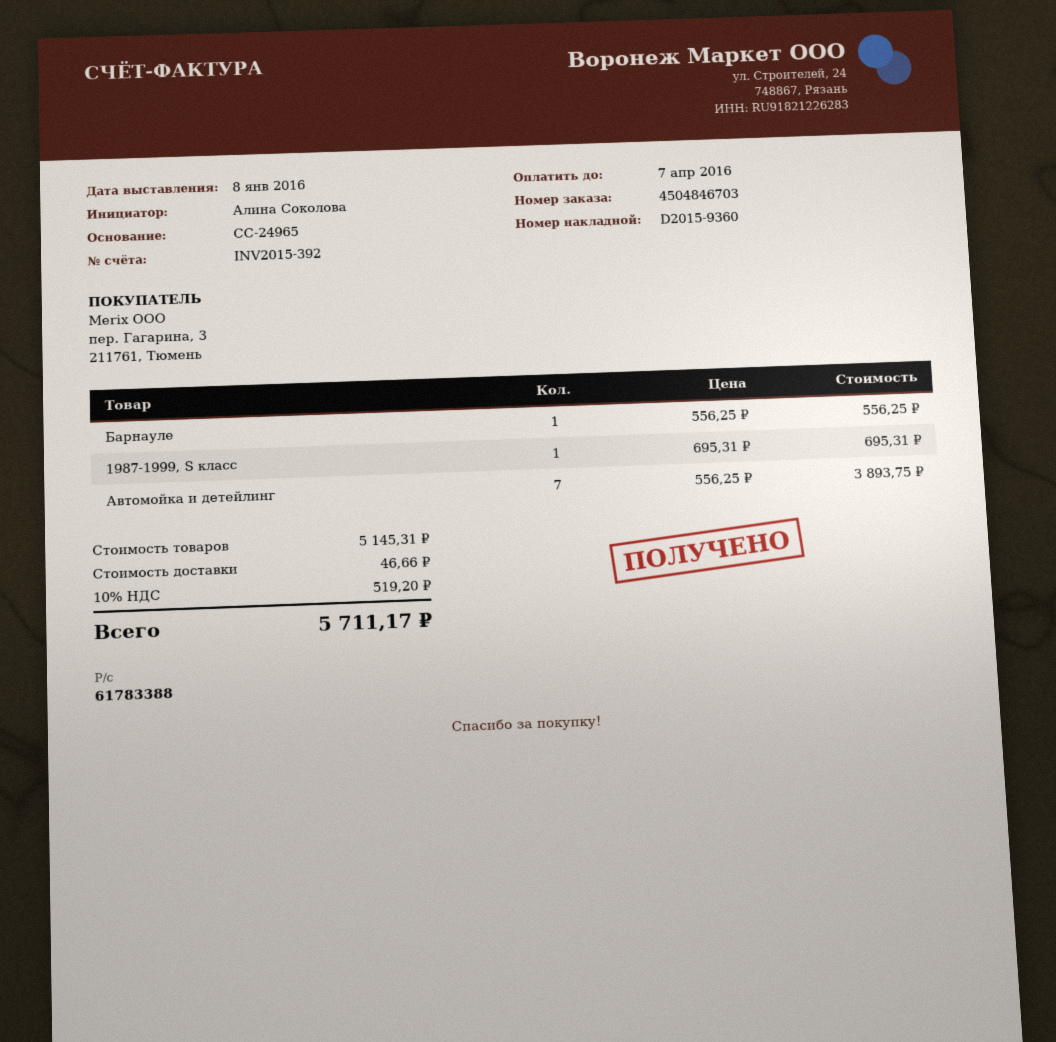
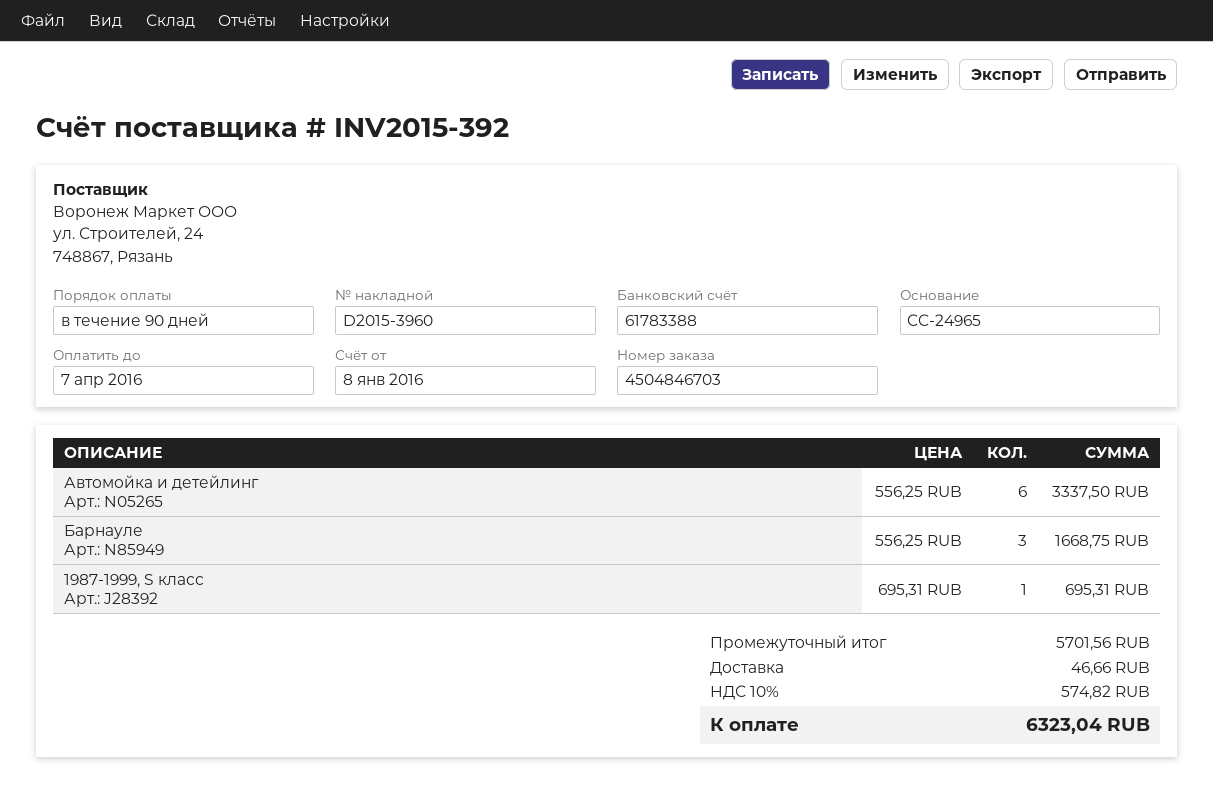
delivery note number: D2015-9360 -> D2015-3960
Барнауле: 1 x 556.25 = 556.25 -> 3 x 556.25 = 1668.75
Автомойка и детейлинг: 7 x 556.25 = 3893.75 -> 6 x 556.25 = 3337.50
subtotal: 5145.31 -> 5701.56
tax: 10% = 519.20 -> 10% = 574.82
total: 5711.17 -> 6323.04

